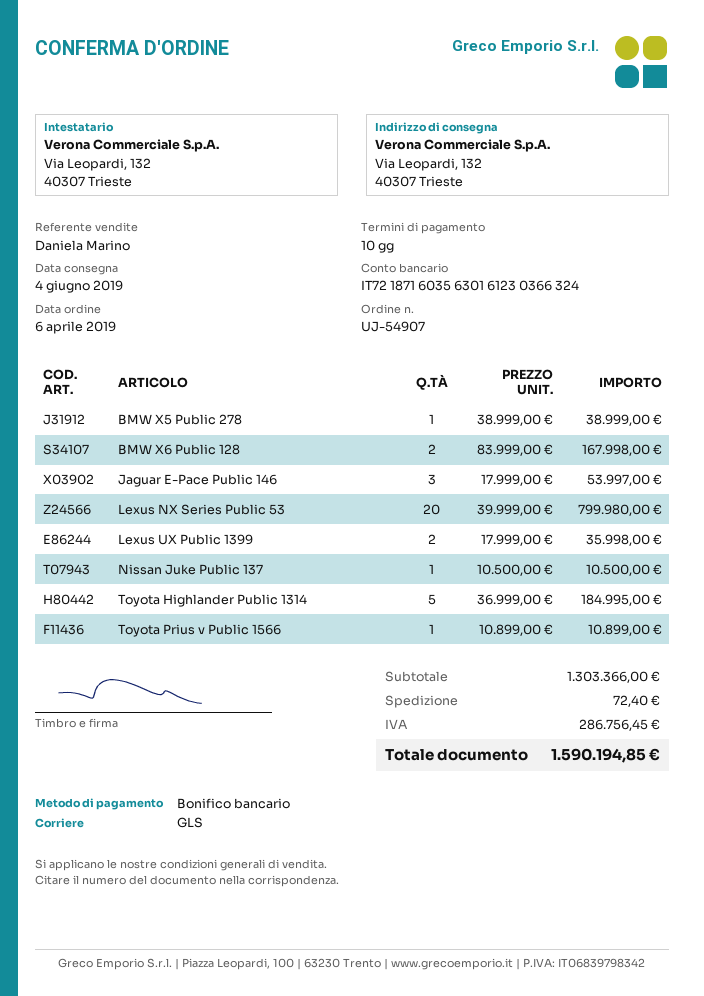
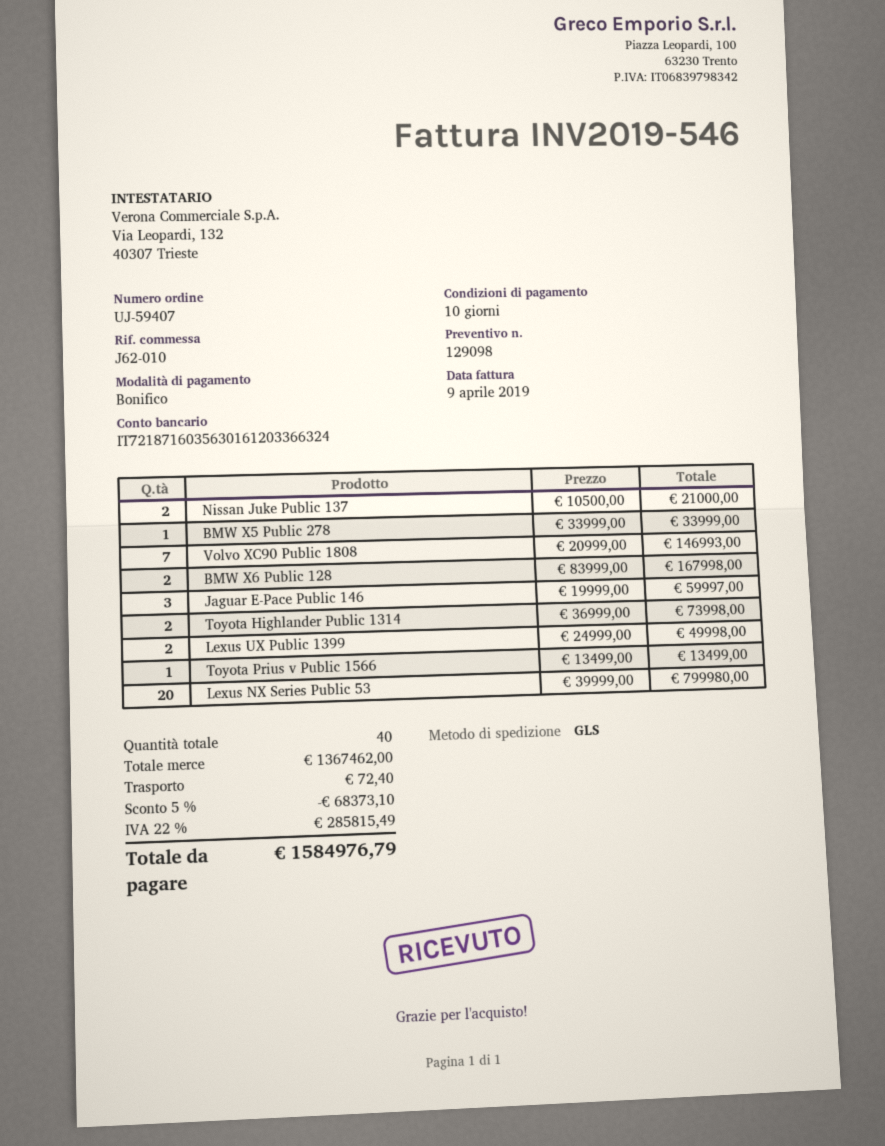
order number: UJ-54907 -> UJ-59407
bank account: IT7218716035630161230366324 -> IT7218716035630161203366324
BMW X5 Public 278: 1 x 38999.00 = 38999.00 -> 1 x 33999.00 = 33999.00
Jaguar E-Pace Public 146: 3 x 17999.00 = 53997.00 -> 3 x 19999.00 = 59997.00
Lexus UX Public 1399: 2 x 17999.00 = 35998.00 -> 2 x 24999.00 = 49998.00
Nissan Juke Public 137: 1 x 10500.00 = 10500.00 -> 2 x 10500.00 = 21000.00
Toyota Highlander Public 1314: 5 x 36999.00 = 184995.00 -> 2 x 36999.00 = 73998.00
Toyota Prius v Public 1566: 1 x 10899.00 = 10899.00 -> 1 x 13499.00 = 13499.00
Volvo XC90 Public 1808: none -> 7 x 20999.00 = 146993.00
subtotal: 1303366.00 -> 1367462.00
discount: none -> 5% = 68373.10
tax: 286756.45 -> 285815.49
total: 1590194.85 -> 1584976.79

